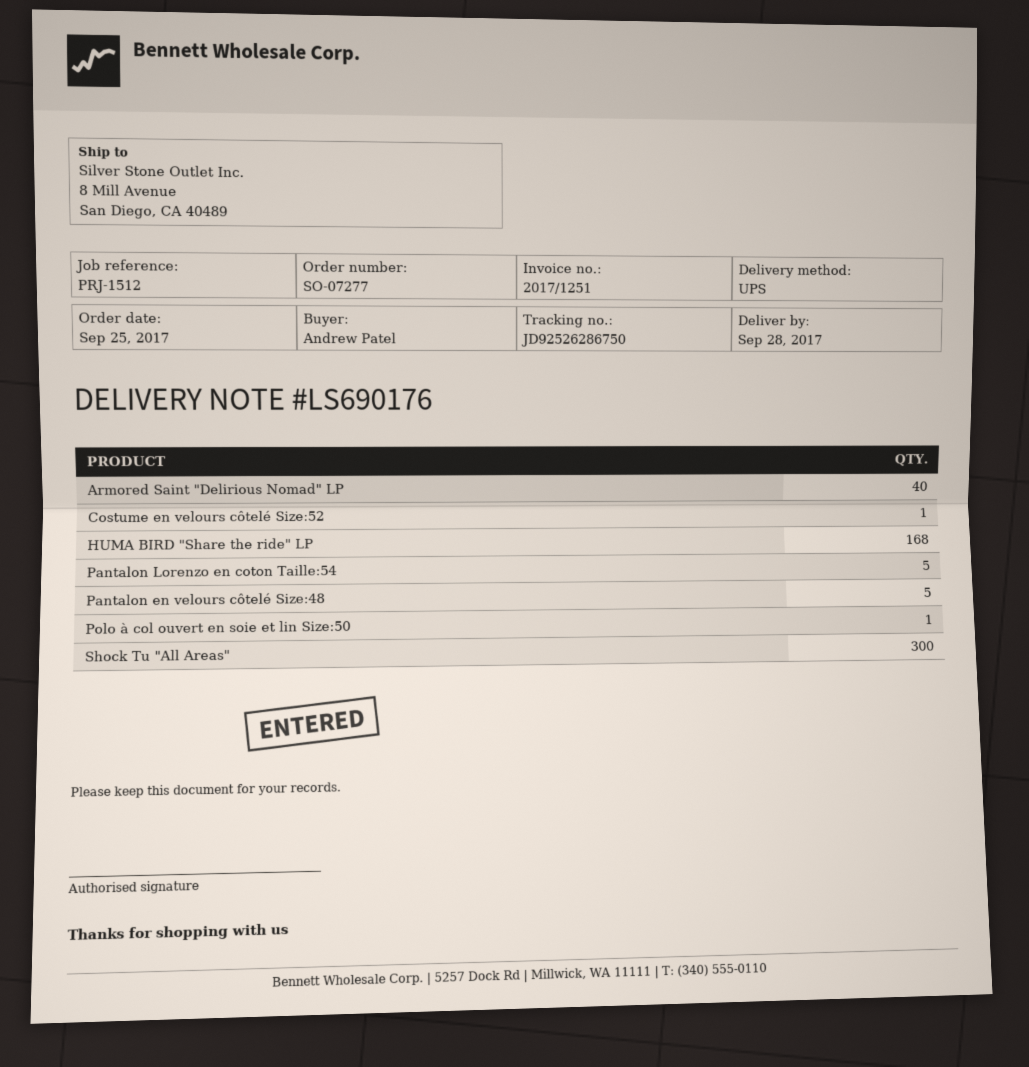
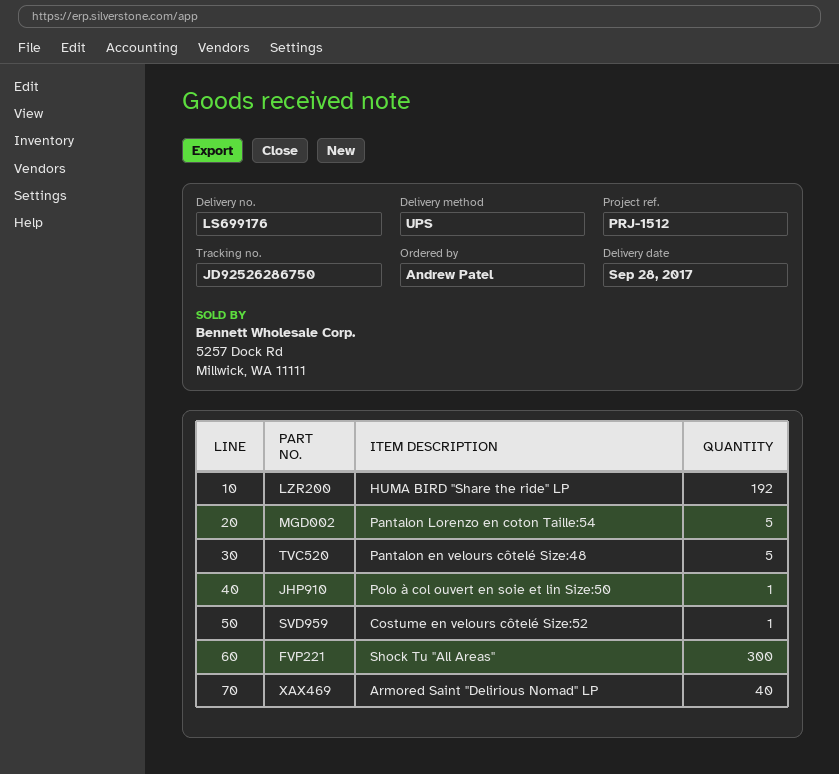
delivery note number: LS690176 -> LS699176
HUMA BIRD "Share the ride" LP: 168 -> 192

